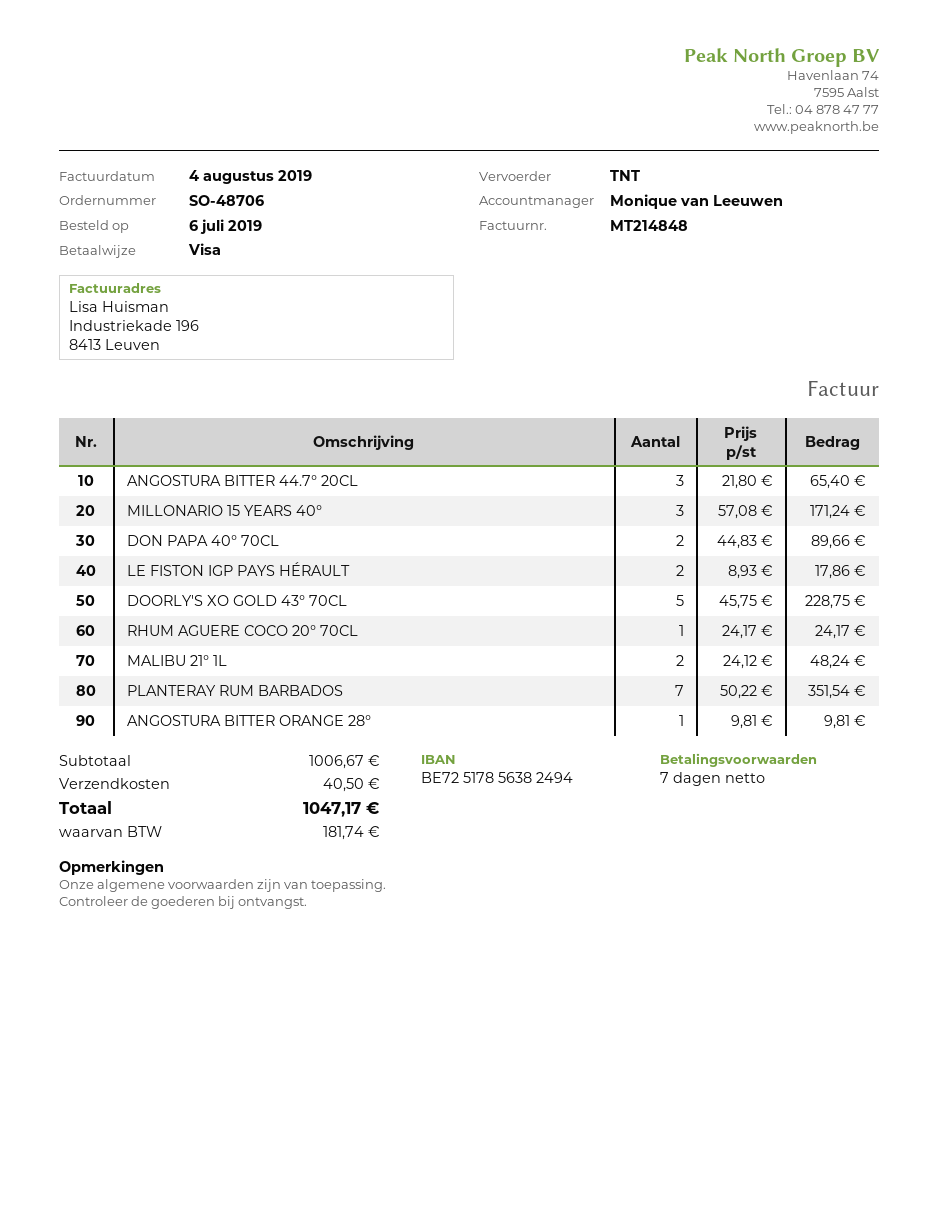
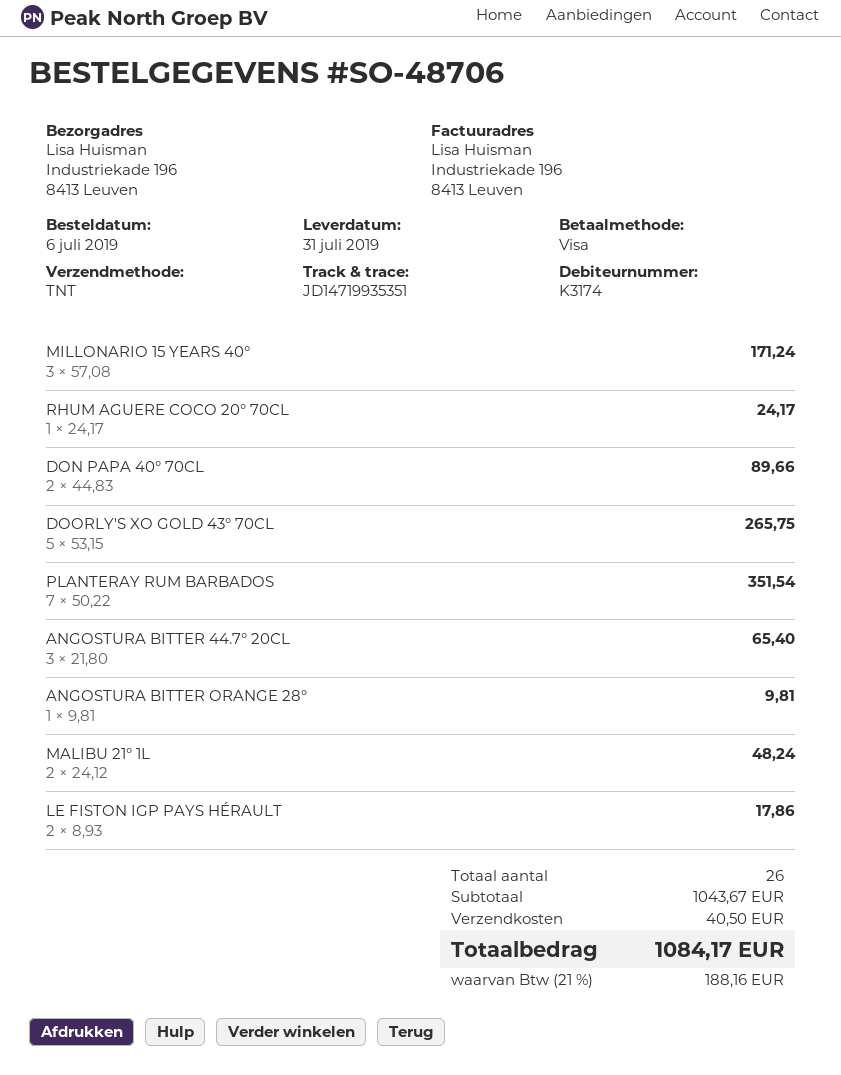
DOORLY'S XO GOLD 43° 70CL: 5 x 45.75 = 228.75 -> 5 x 53.15 = 265.75
subtotal: 1006.67 -> 1043.67
tax: 181.74 -> 188.16
total: 1047.17 -> 1084.17

